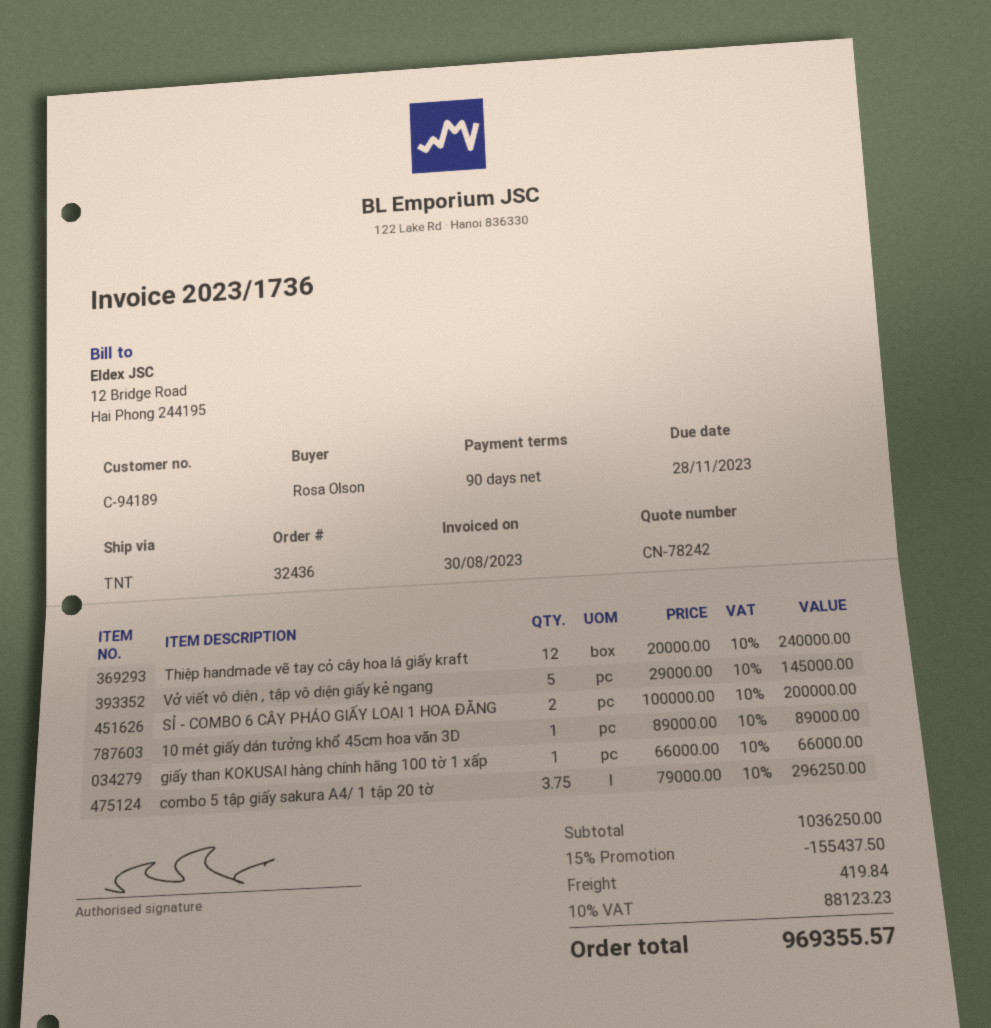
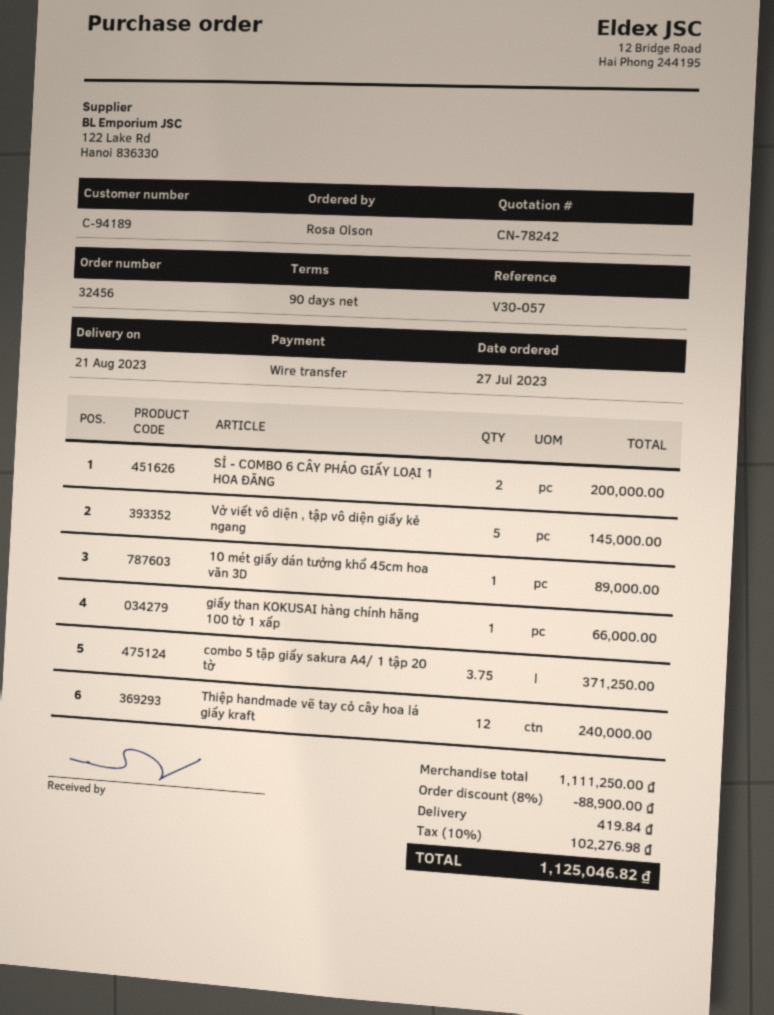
order number: 32436 -> 32456
combo 5 tập giấy sakura A4/ 1 tập 20 tờ: 3.75 for 296250.00 -> 3.75 for 371250.00
subtotal: 1036250.00 -> 1111250.00
discount: 15% = 155437.50 -> 8% = 88900.00
tax: 10% = 88123.23 -> 10% = 102276.98
total: 969355.57 -> 1125046.82

